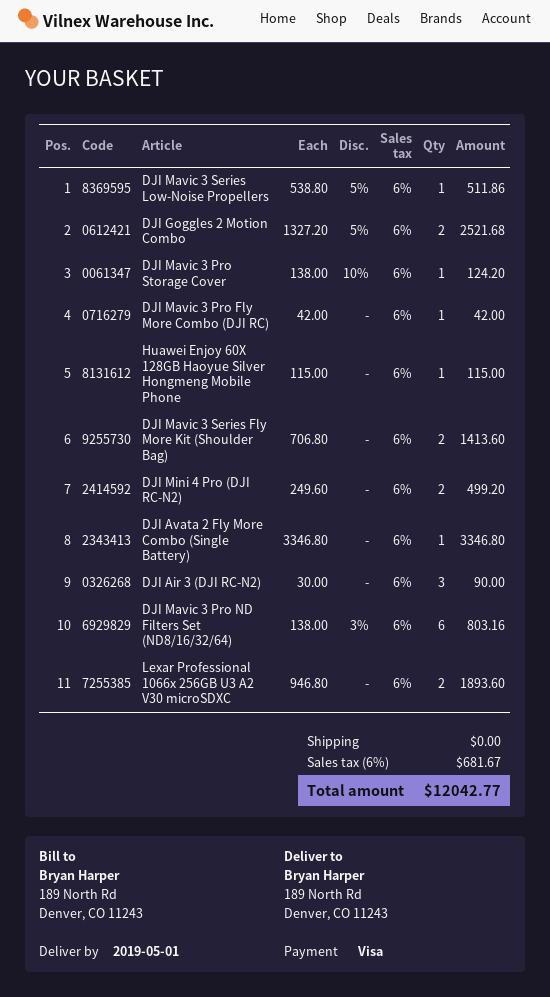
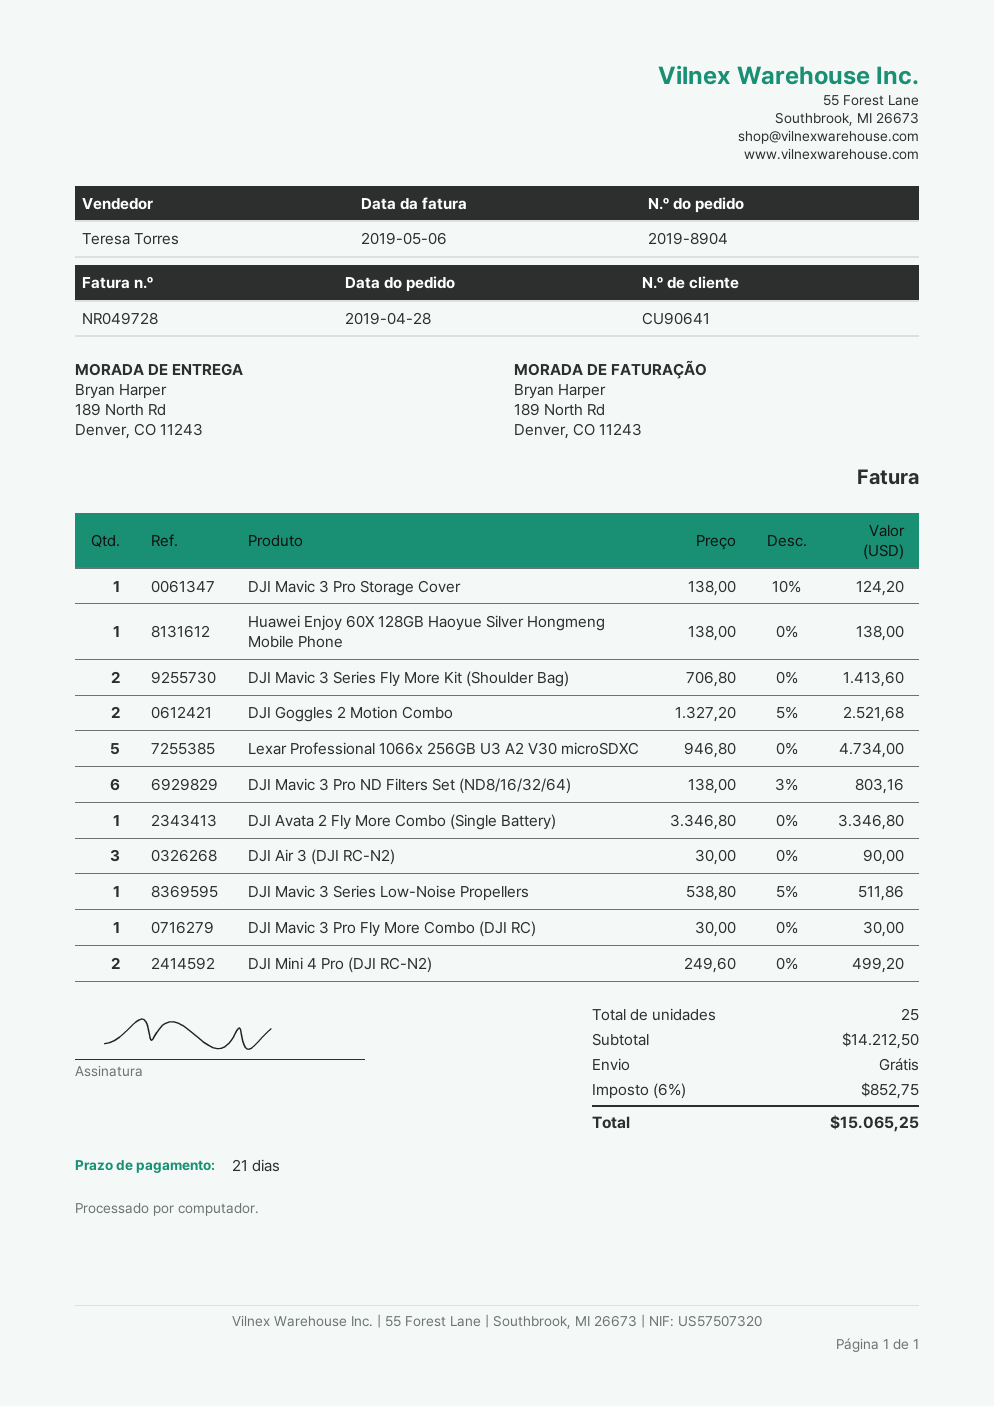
DJI Mavic 3 Pro Fly More Combo (DJI RC): 1 x 42.00 = 42.00 -> 1 x 30.00 = 30.00
Huawei Enjoy 60X 128GB Haoyue Silver Hongmeng Mobile Phone: 1 x 115.00 = 115.00 -> 1 x 138.00 = 138.00
Lexar Professional 1066x 256GB U3 A2 V30 microSDXC: 2 x 946.80 = 1893.60 -> 5 x 946.80 = 4734.00
tax: 6% = 681.67 -> 6% = 852.75
total: 12042.77 -> 15065.25

